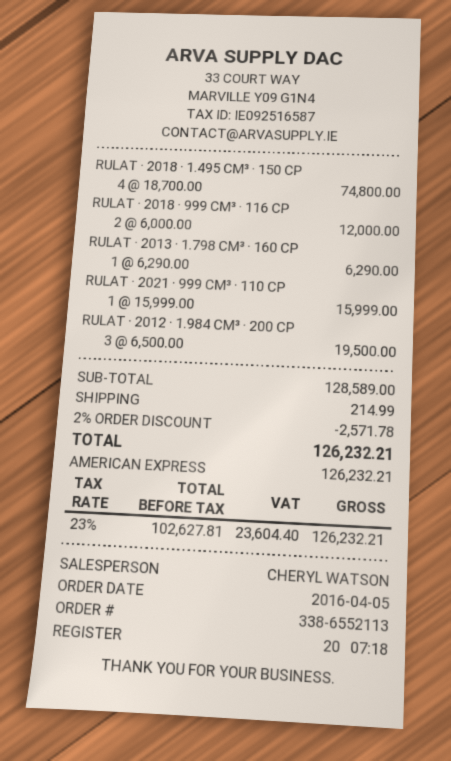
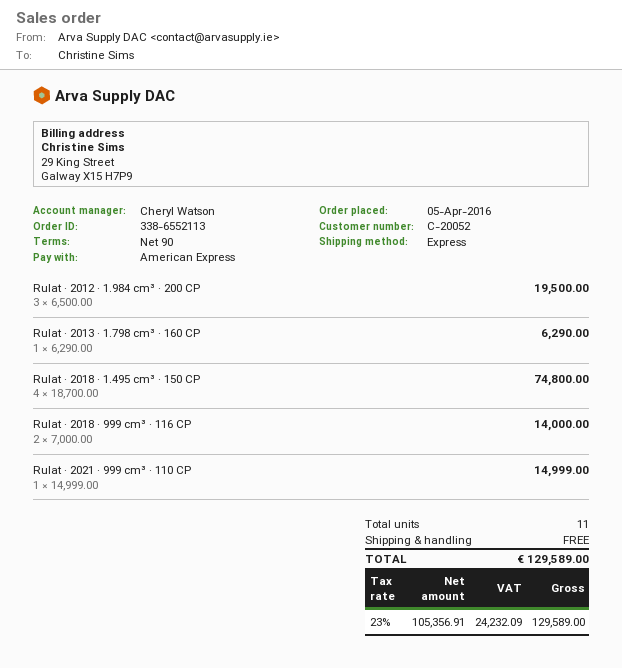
RULAT · 2018 · 999 CM³ · 116 CP: 2 x 6000.00 = 12000.00 -> 2 x 7000.00 = 14000.00
RULAT · 2021 · 999 CM³ · 110 CP: 1 x 15999.00 = 15999.00 -> 1 x 14999.00 = 14999.00
discount: 2% = 2571.78 -> none
shipping: 214.99 -> 0.00
net: 102627.81 -> 105356.91
tax: 23% = 23604.40 -> 23% = 24232.09
total: 126232.21 -> 129589.00

